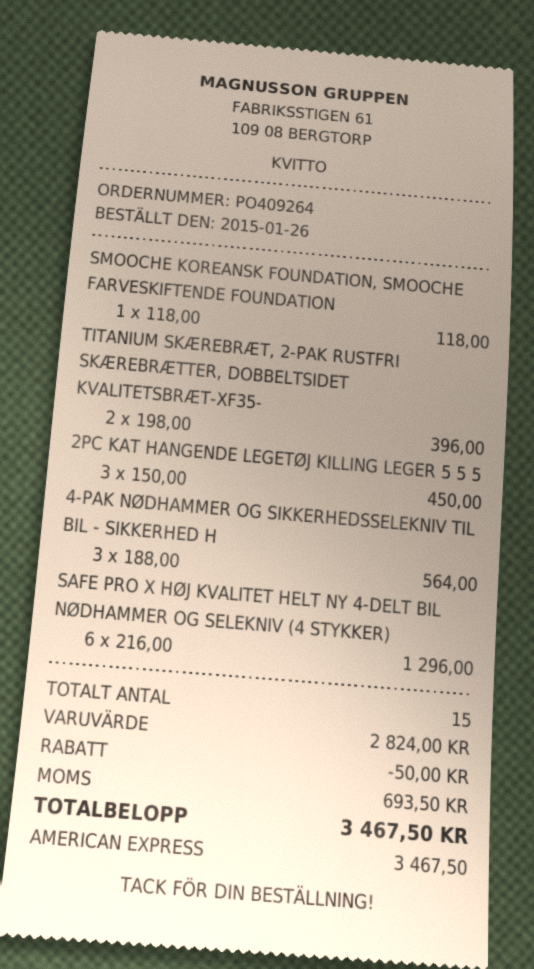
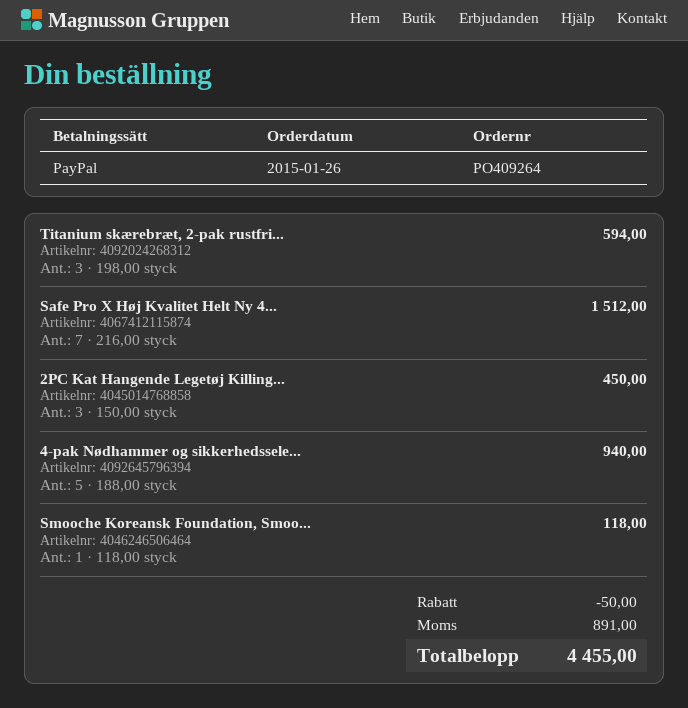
payment method: American Express -> PayPal
TITANIUM SKÆREBRÆT, 2-PAK RUSTFRI SKÆREBRÆTTER, DOBBELTSIDET KVALITETSBRÆT-XF35-: 2 x 198.00 = 396.00 -> 3 x 198.00 = 594.00
4-PAK NØDHAMMER OG SIKKERHEDSSELEKNIV TIL BIL - SIKKERHED H: 3 x 188.00 = 564.00 -> 5 x 188.00 = 940.00
SAFE PRO X HØJ KVALITET HELT NY 4-DELT BIL NØDHAMMER OG SELEKNIV (4 STYKKER): 6 x 216.00 = 1296.00 -> 7 x 216.00 = 1512.00
tax: 693.50 -> 891.00
total: 3467.50 -> 4455.00

